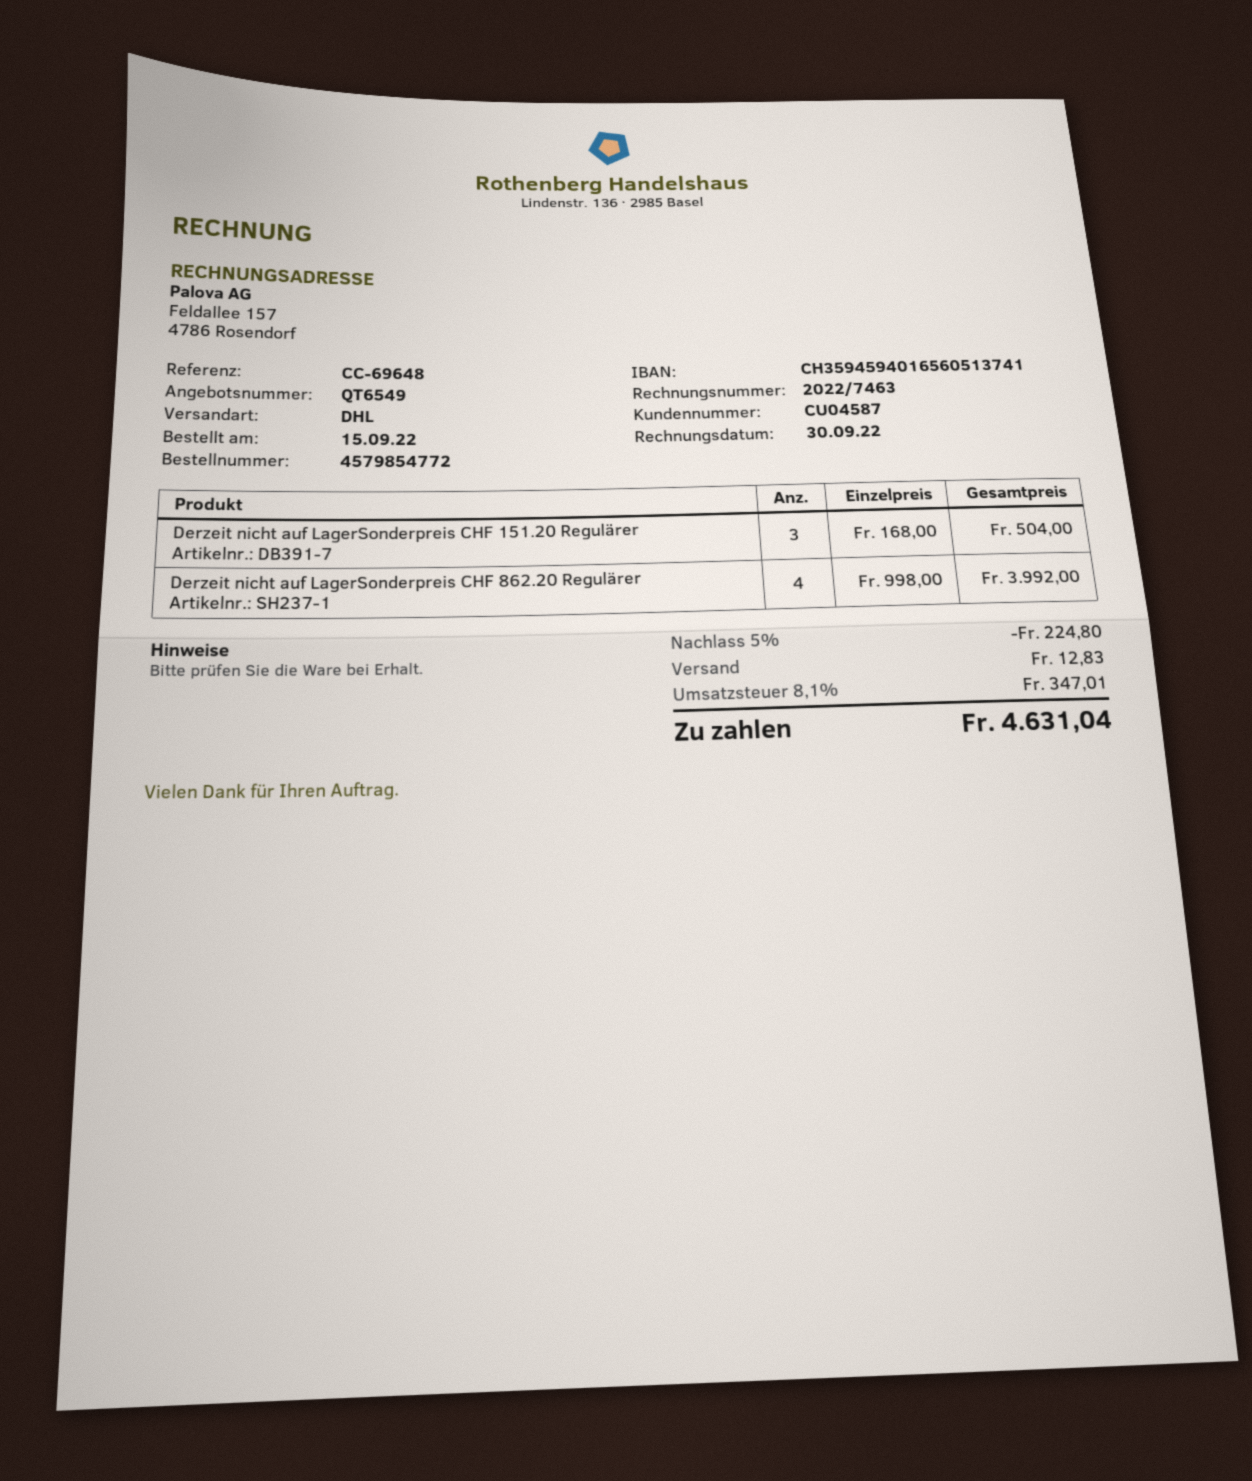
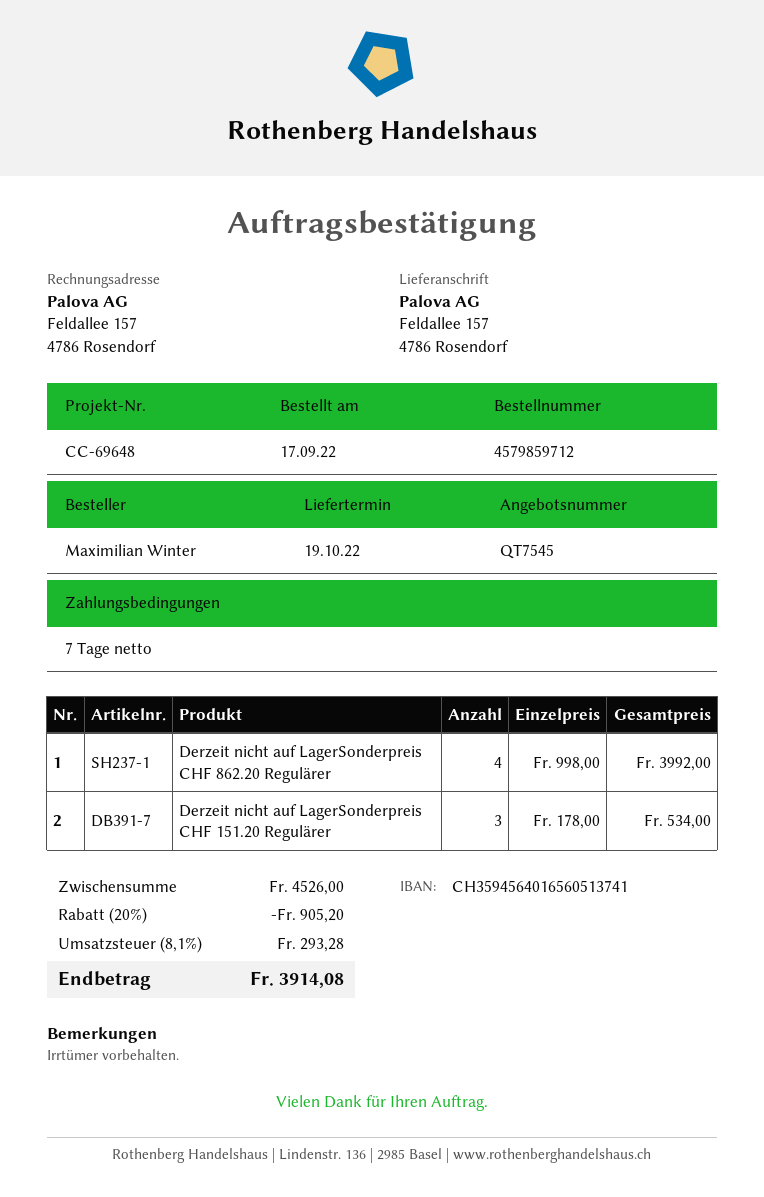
quote number: QT6549 -> QT7545
order number: 4579854772 -> 4579859712
order date: 2022-09-15 -> 2022-09-17
bank account: CH3594594016560513741 -> CH3594564016560513741
Derzeit nicht auf LagerSonderpreis CHF 151.20 Regulärer: 3 x 168.00 = 504.00 -> 3 x 178.00 = 534.00
discount: 5% = 224.80 -> 20% = 905.20
shipping: 12.83 -> none
tax: 8.1% = 347.01 -> 8.1% = 293.28
total: 4631.04 -> 3914.08

